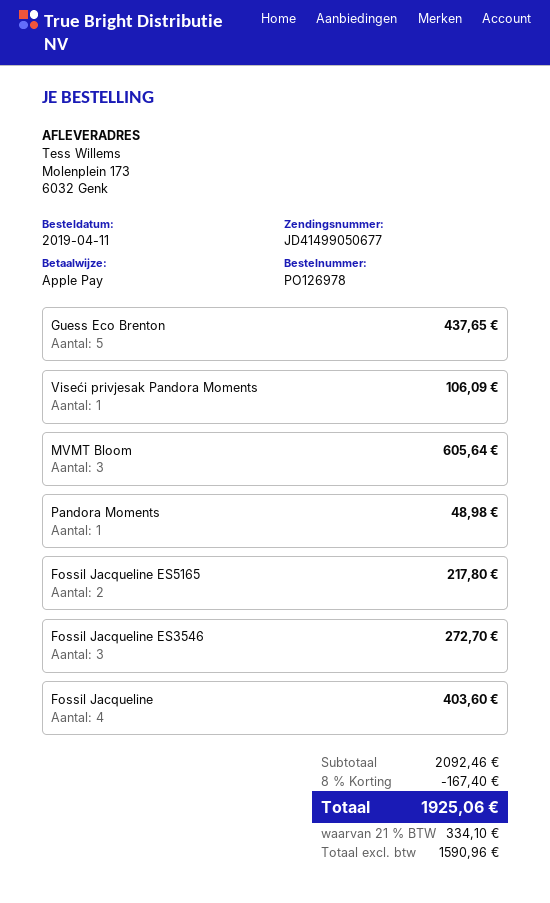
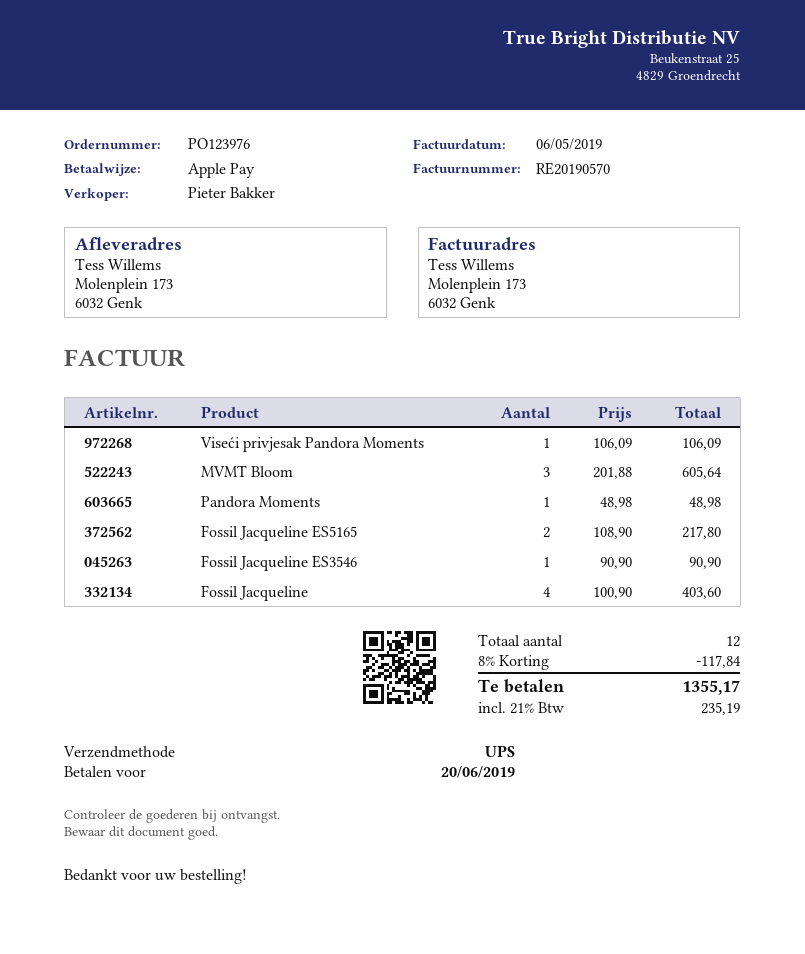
order number: PO126978 -> PO123976
Guess Eco Brenton: 5 for 437.65 -> none
Fossil Jacqueline ES3546: 3 for 272.70 -> 1 for 90.90
discount: 8% = 167.40 -> 8% = 117.84
tax: 21% = 334.10 -> 21% = 235.19
total: 1925.06 -> 1355.17

